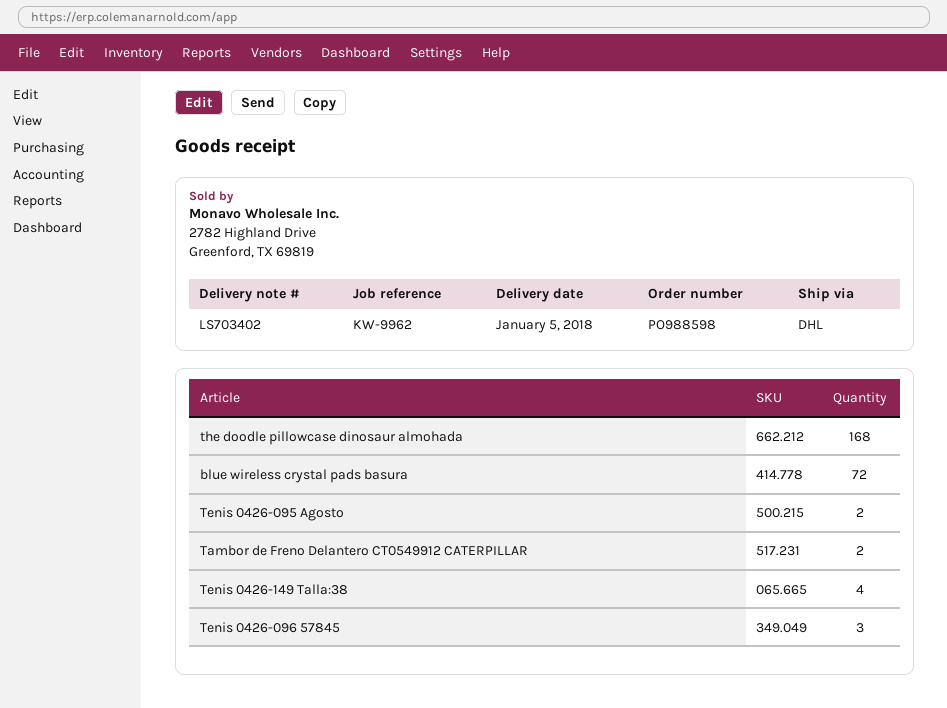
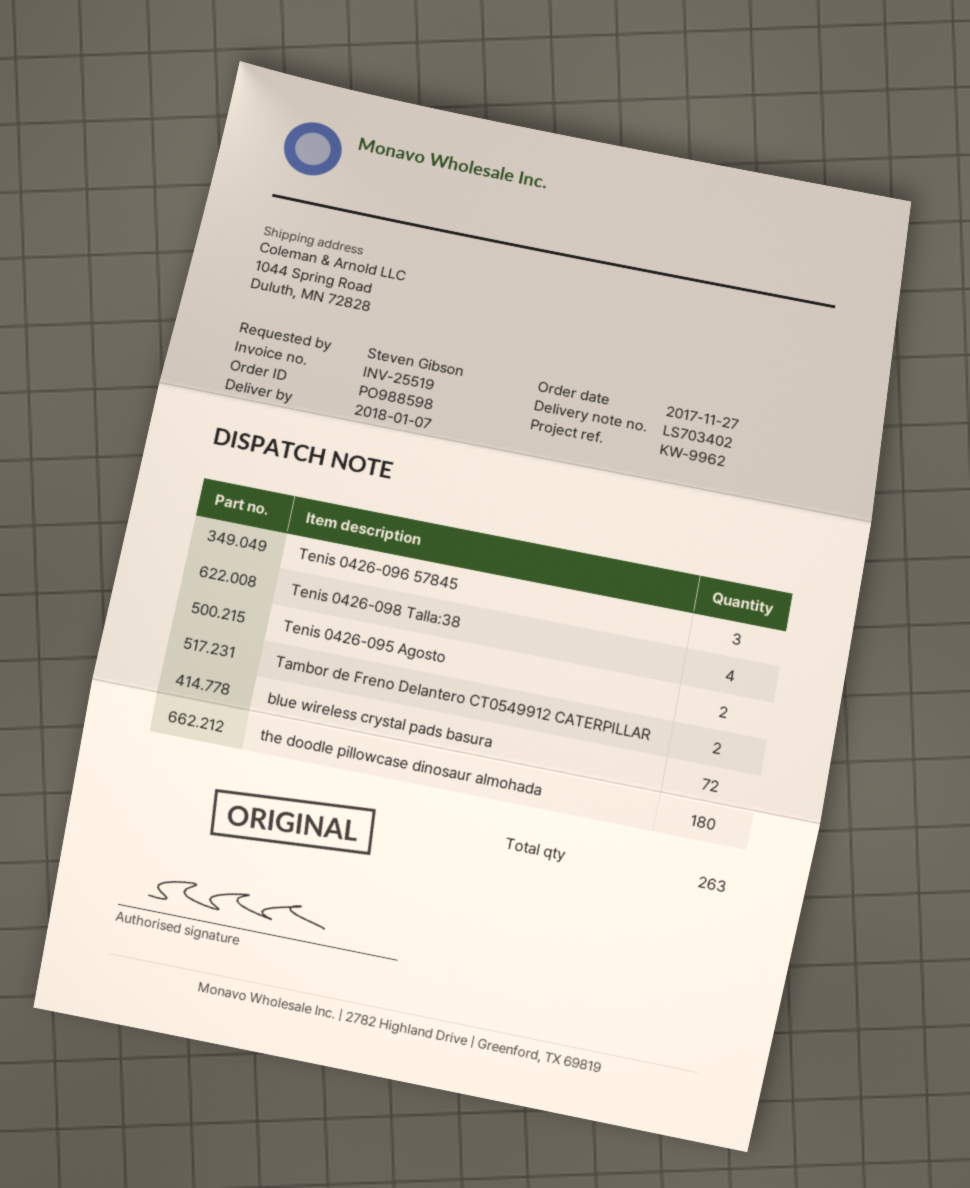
delivery date: 2018-01-05 -> 2018-01-07
the doodle pillowcase dinosaur almohada: 168 -> 180
Tenis 0426-149 Talla:38: 4 -> none
Tenis 0426-098 Talla:38: none -> 4

